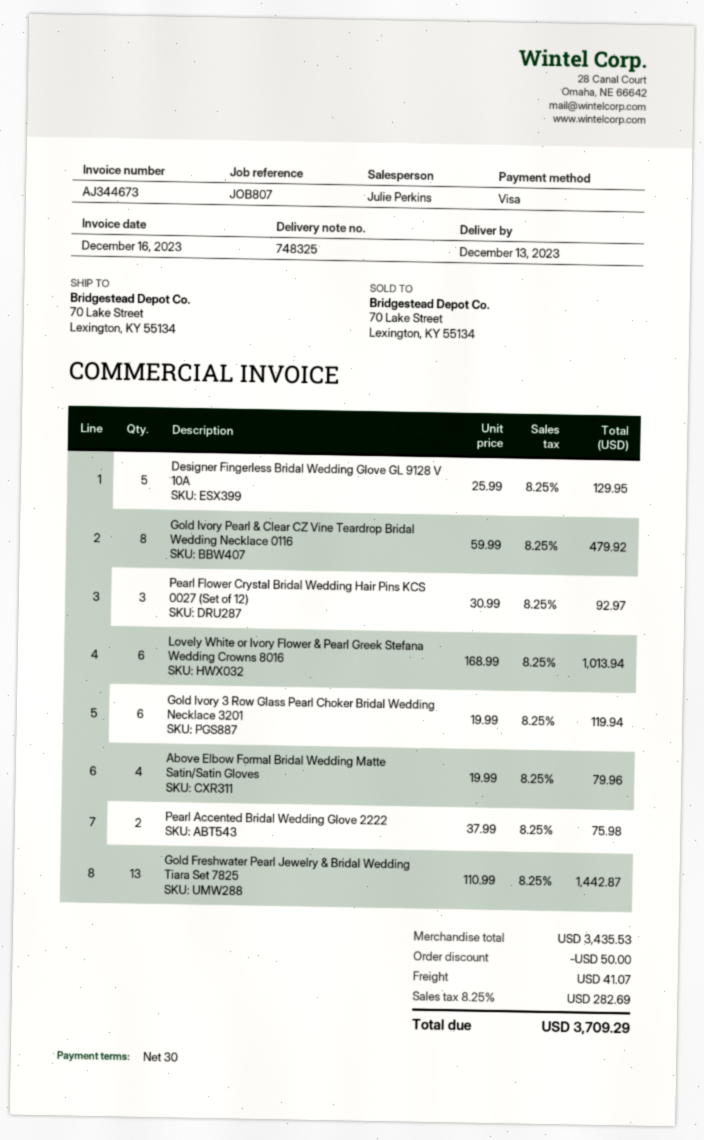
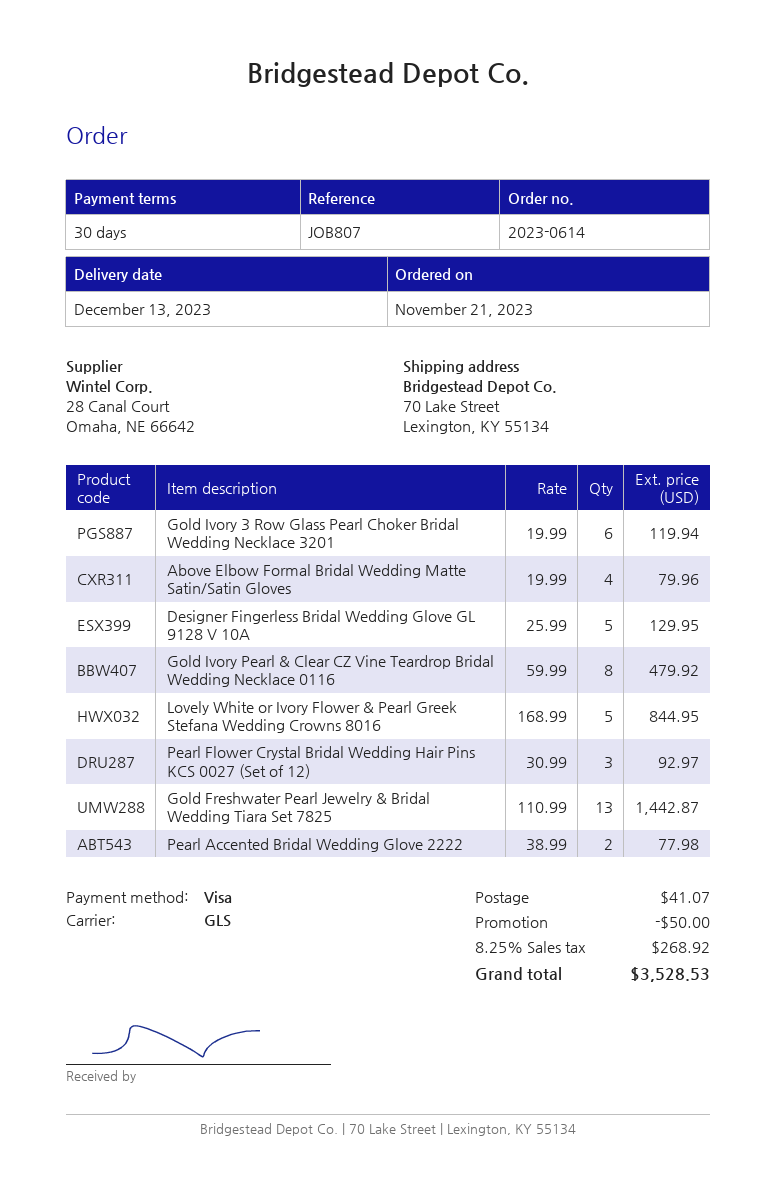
Lovely White or Ivory Flower & Pearl Greek Stefana Wedding Crowns 8016: 6 x 168.99 = 1013.94 -> 5 x 168.99 = 844.95
Pearl Accented Bridal Wedding Glove 2222: 2 x 37.99 = 75.98 -> 2 x 38.99 = 77.98
tax: 8.25% = 282.69 -> 8.25% = 268.92
total: 3709.29 -> 3528.53

